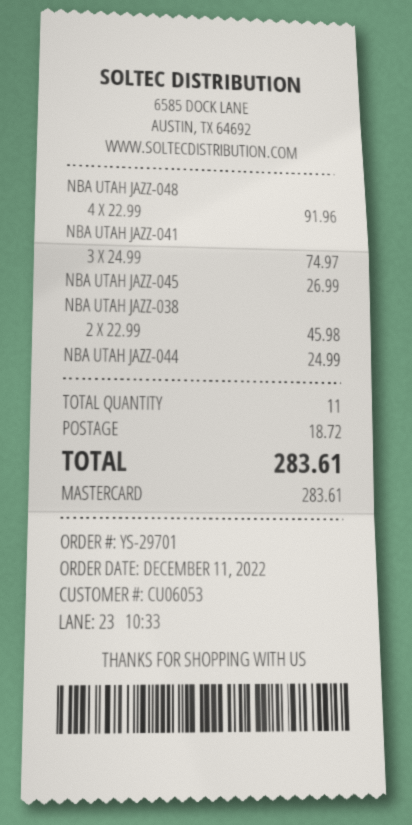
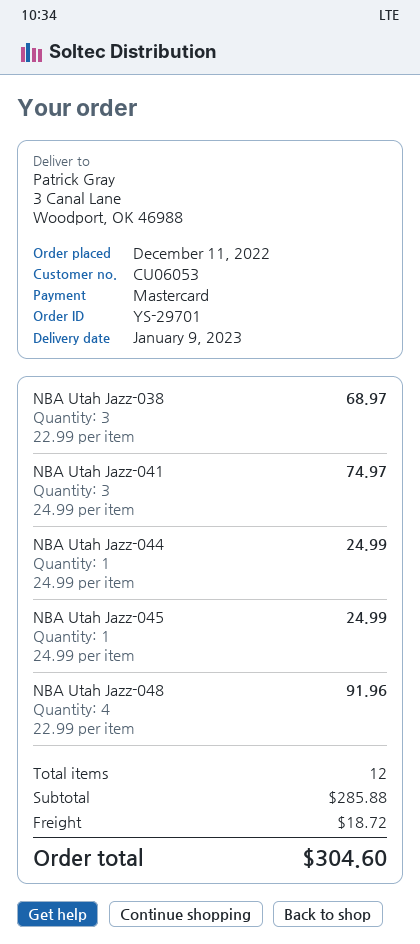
NBA UTAH JAZZ-045: 1 x 26.99 = 26.99 -> 1 x 24.99 = 24.99
NBA UTAH JAZZ-038: 2 x 22.99 = 45.98 -> 3 x 22.99 = 68.97
total quantity: 11 -> 12
total: 283.61 -> 304.60

